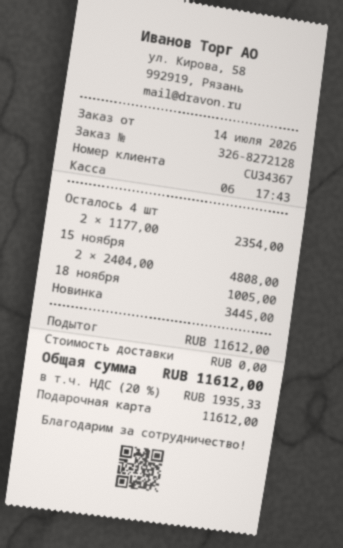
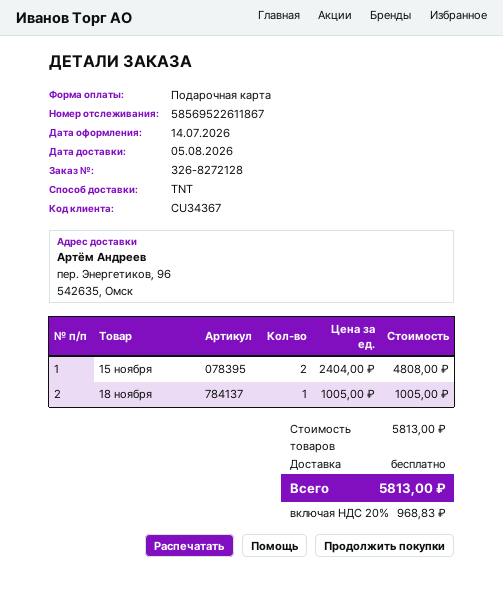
Осталось 4 шт: 2 x 1177.00 = 2354.00 -> none
Новинка: 1 x 3445.00 = 3445.00 -> none
subtotal: 11612.00 -> 5813.00
tax: 20% = 1935.33 -> 20% = 968.83
total: 11612.00 -> 5813.00

